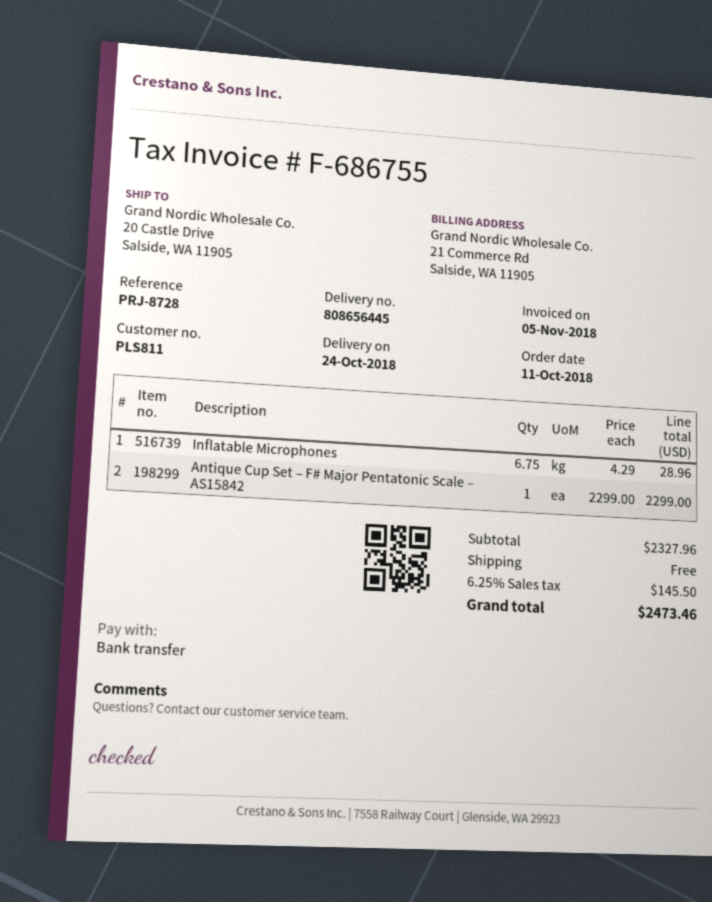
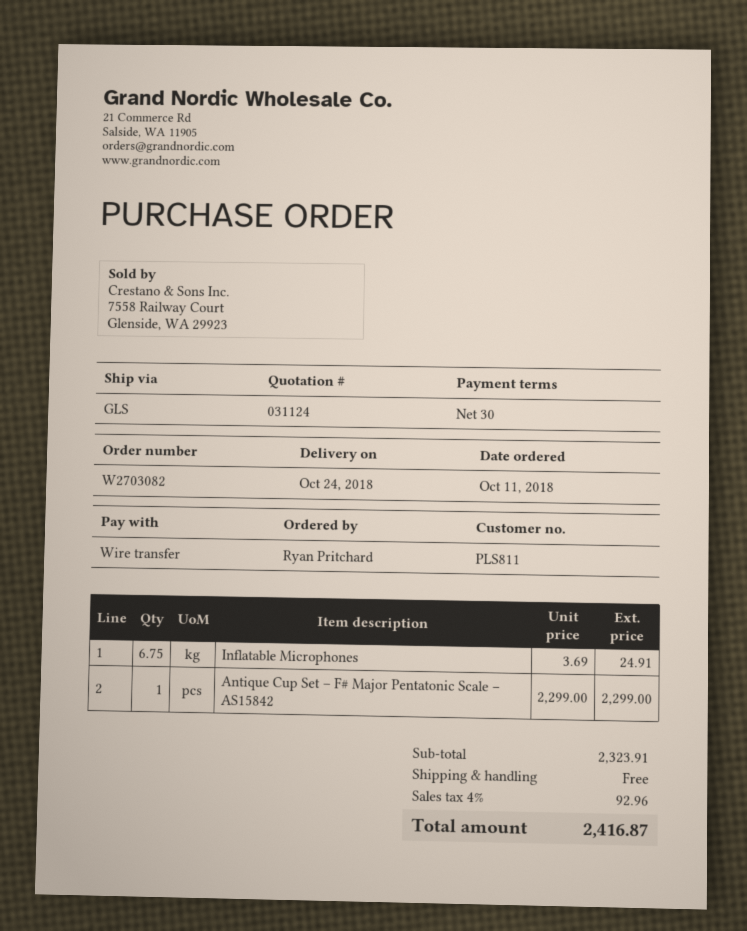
Inflatable Microphones: 6.75 x 4.29 = 28.96 -> 6.75 x 3.69 = 24.91
subtotal: 2327.96 -> 2323.91
tax: 6.25% = 145.50 -> 4% = 92.96
total: 2473.46 -> 2416.87

